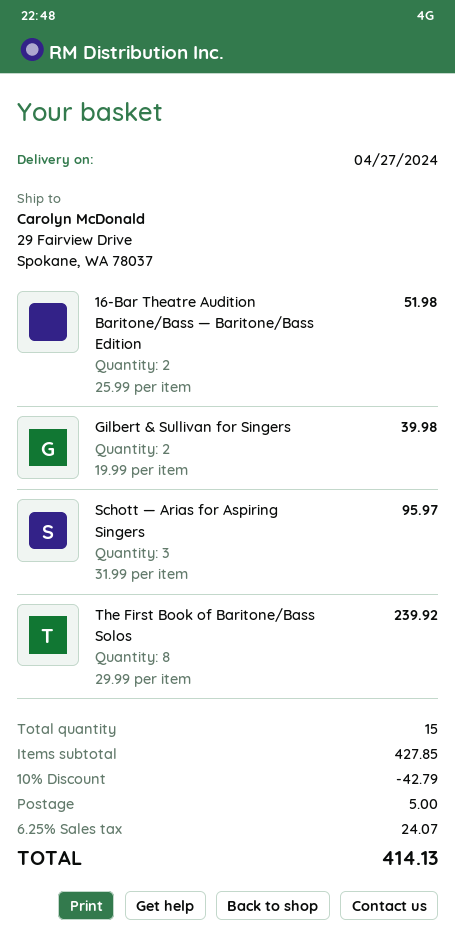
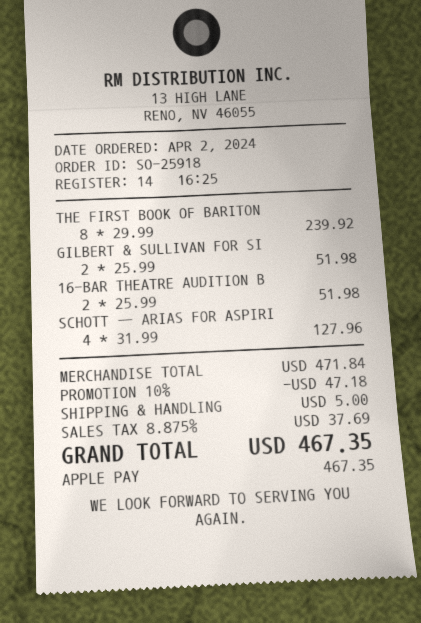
Gilbert & Sullivan for Singers: 2 x 19.99 = 39.98 -> 2 x 25.99 = 51.98
Schott — Arias for Aspiring Singers: 3 x 31.99 = 95.97 -> 4 x 31.99 = 127.96
subtotal: 427.85 -> 471.84
discount: 10% = 42.79 -> 10% = 47.18
tax: 6.25% = 24.07 -> 8.875% = 37.69
total: 414.13 -> 467.35

